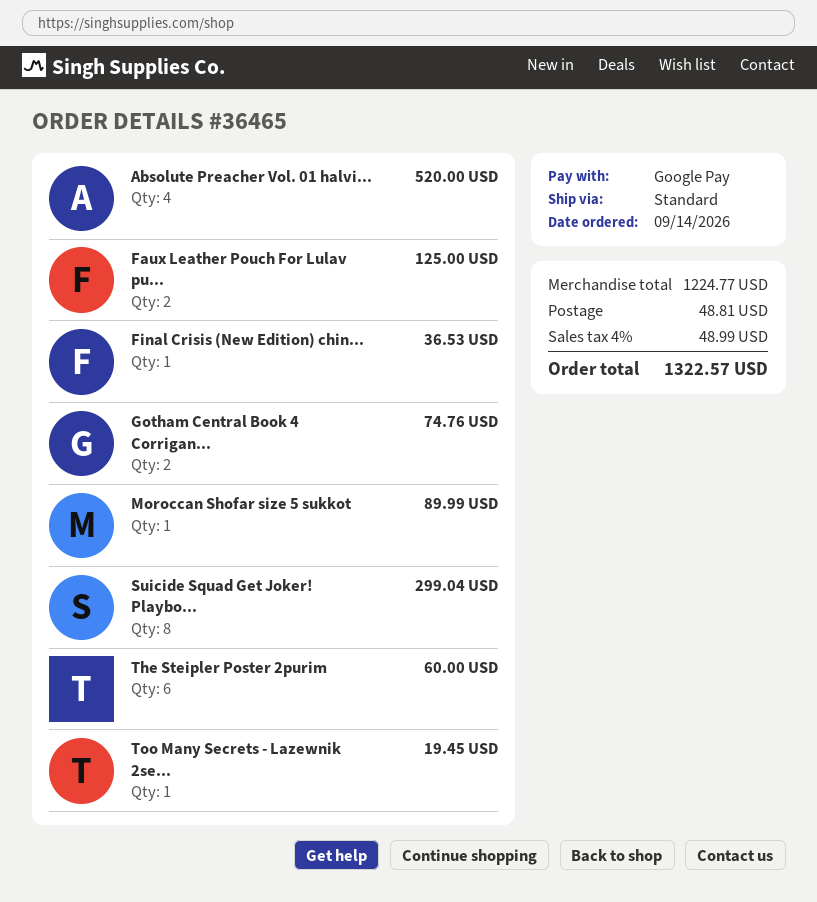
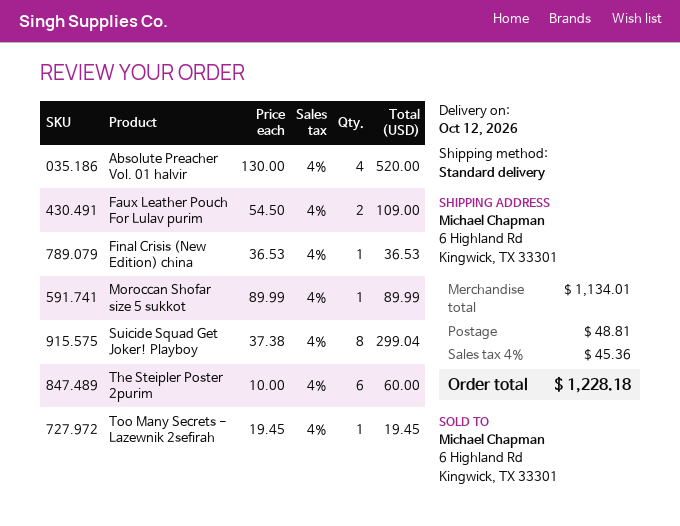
Faux Leather Pouch For Lulav pu...: 2 for 125.00 -> 2 for 109.00
Gotham Central Book 4 Corrigan...: 2 for 74.76 -> none
subtotal: 1224.77 -> 1134.01
tax: 4% = 48.99 -> 4% = 45.36
total: 1322.57 -> 1228.18

